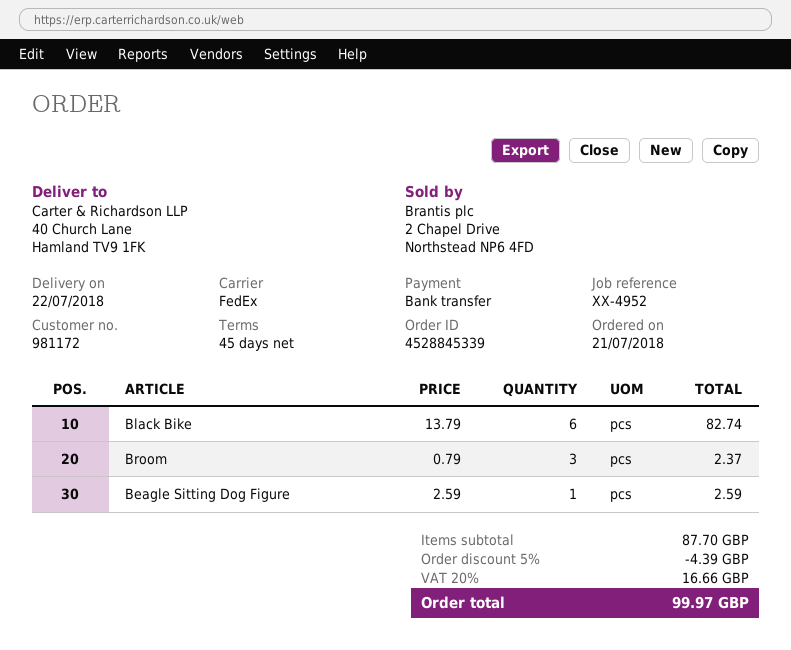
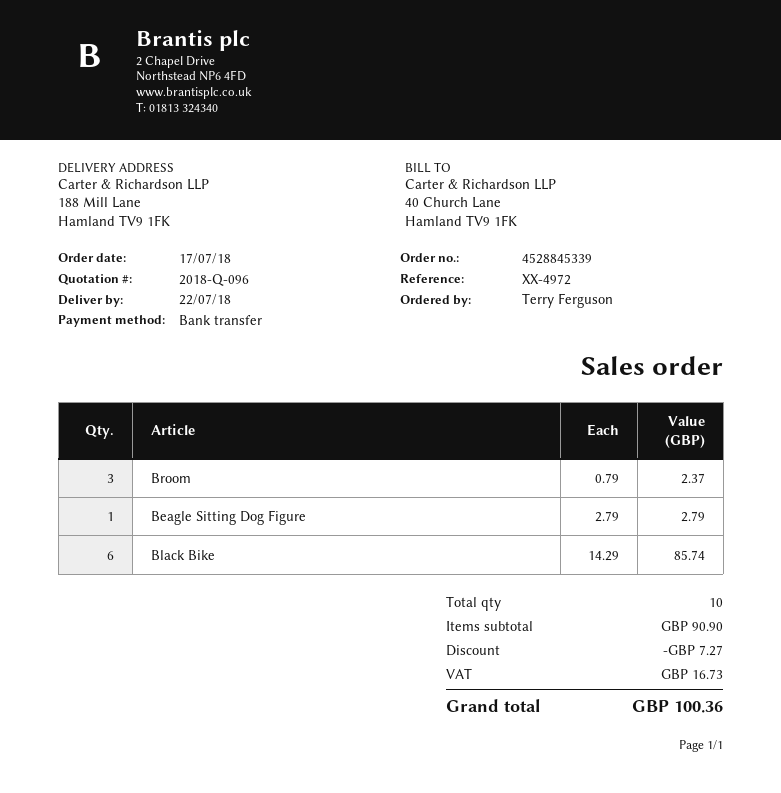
order date: 2018-07-21 -> 2018-07-17
reference: XX-4952 -> XX-4972
ship to: 40 Church Lane, Hamland TV9 1FK -> 188 Mill Lane, Hamland TV9 1FK
Black Bike: 6 x 13.79 = 82.74 -> 6 x 14.29 = 85.74
Beagle Sitting Dog Figure: 1 x 2.59 = 2.59 -> 1 x 2.79 = 2.79
subtotal: 87.70 -> 90.90
discount: 4.39 -> 7.27
tax: 16.66 -> 16.73
total: 99.97 -> 100.36

